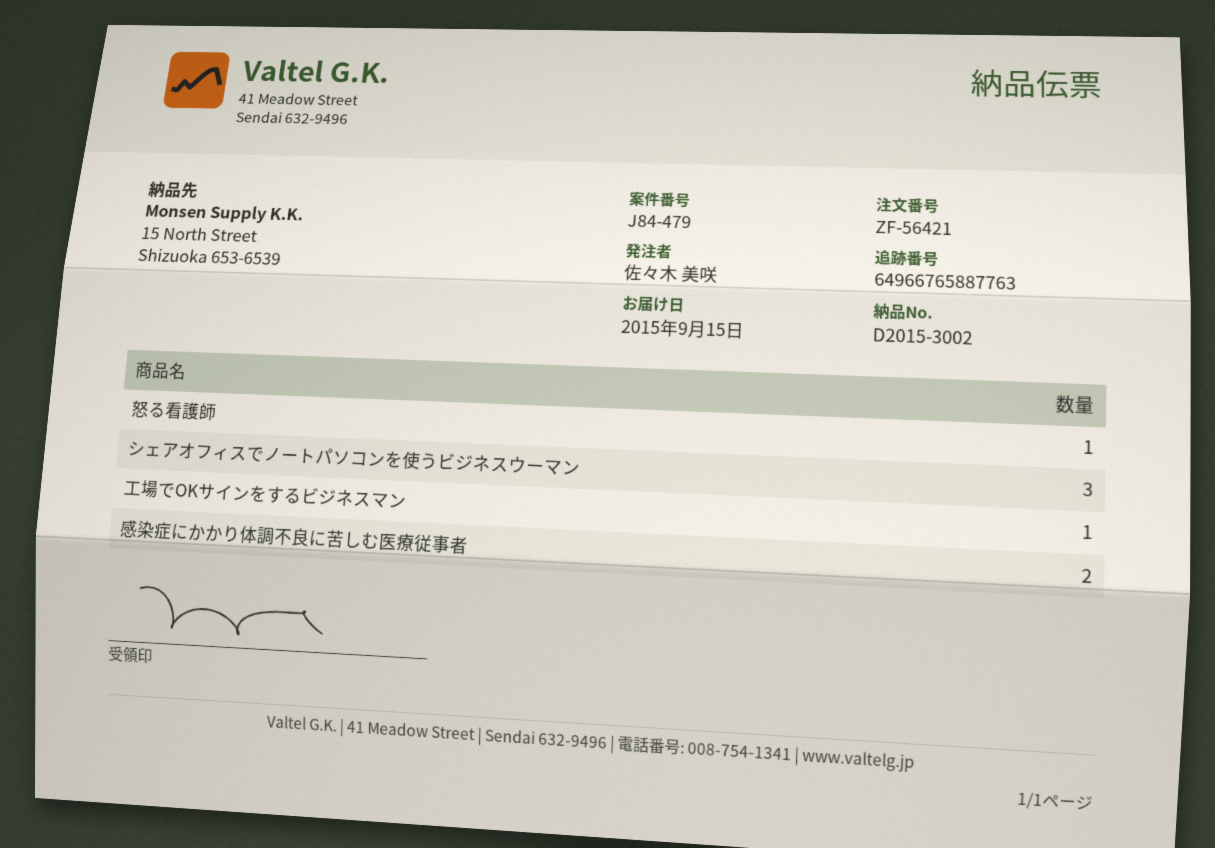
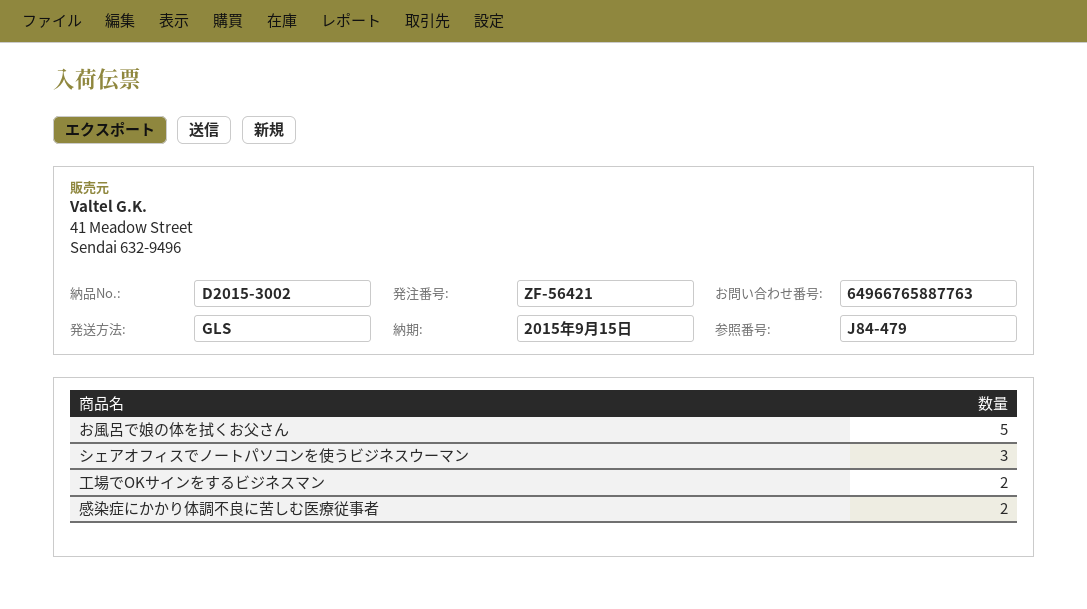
怒る看護師: 1 -> none
工場でOKサインをするビジネスマン: 1 -> 2
お風呂で娘の体を拭くお父さん: none -> 5

